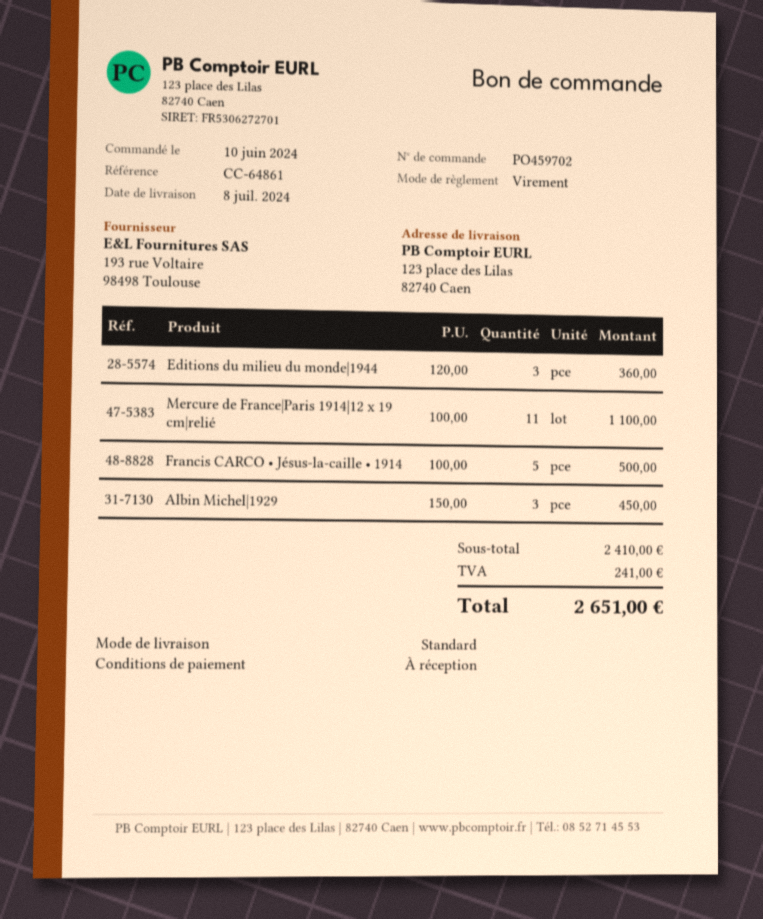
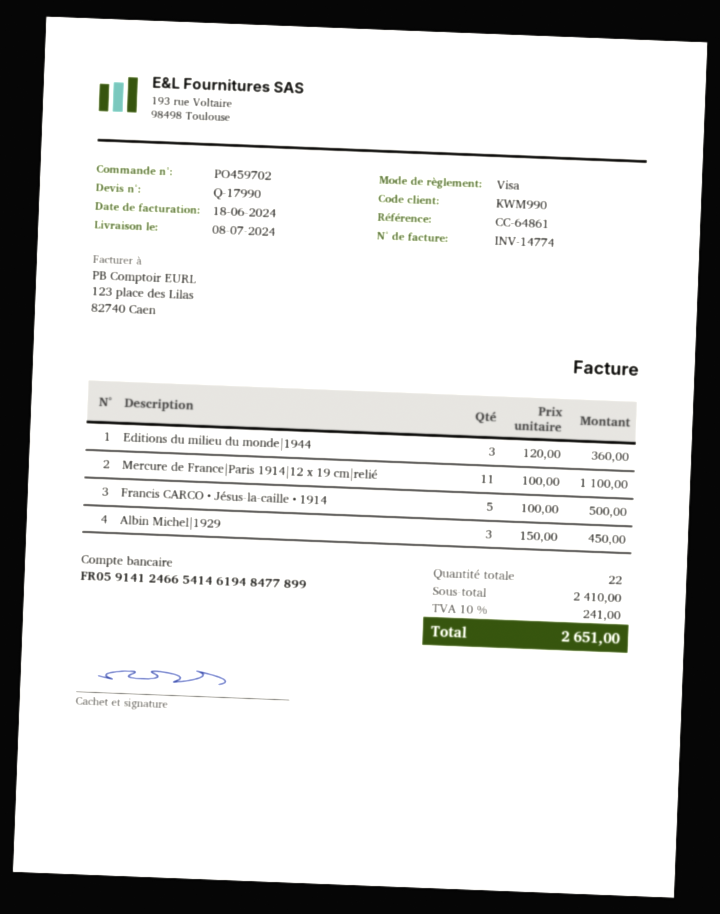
payment method: bank transfer -> Visa

